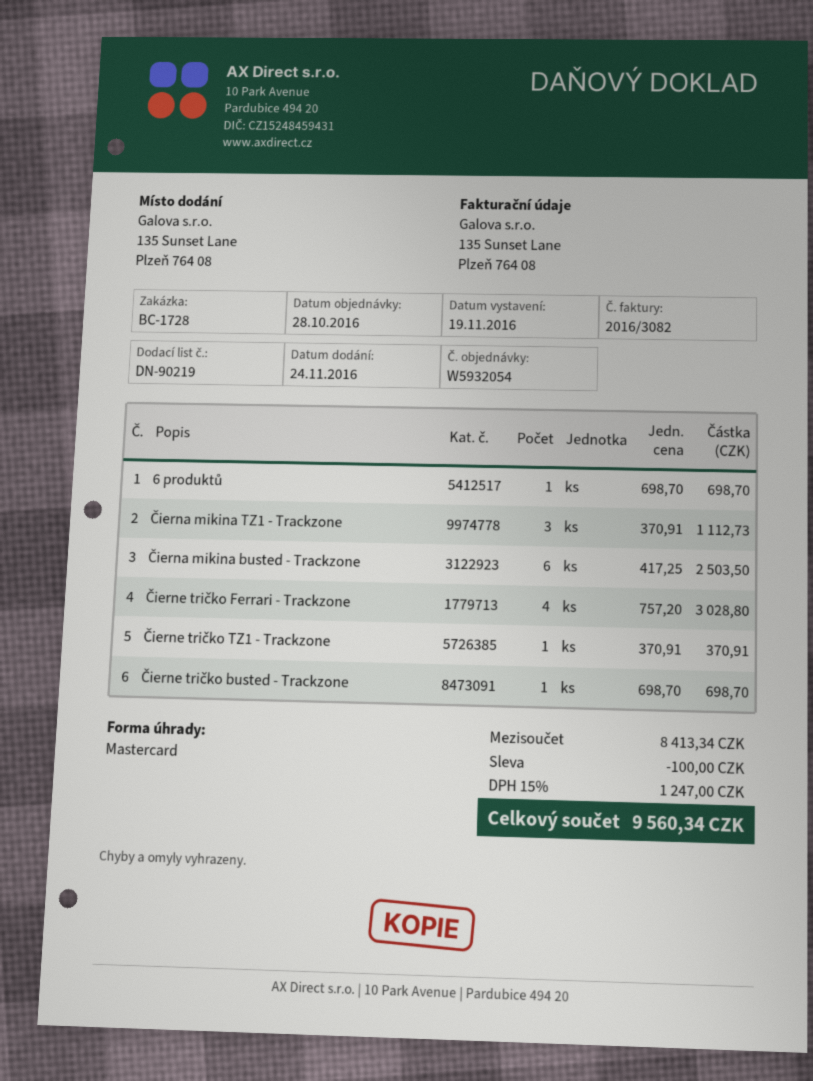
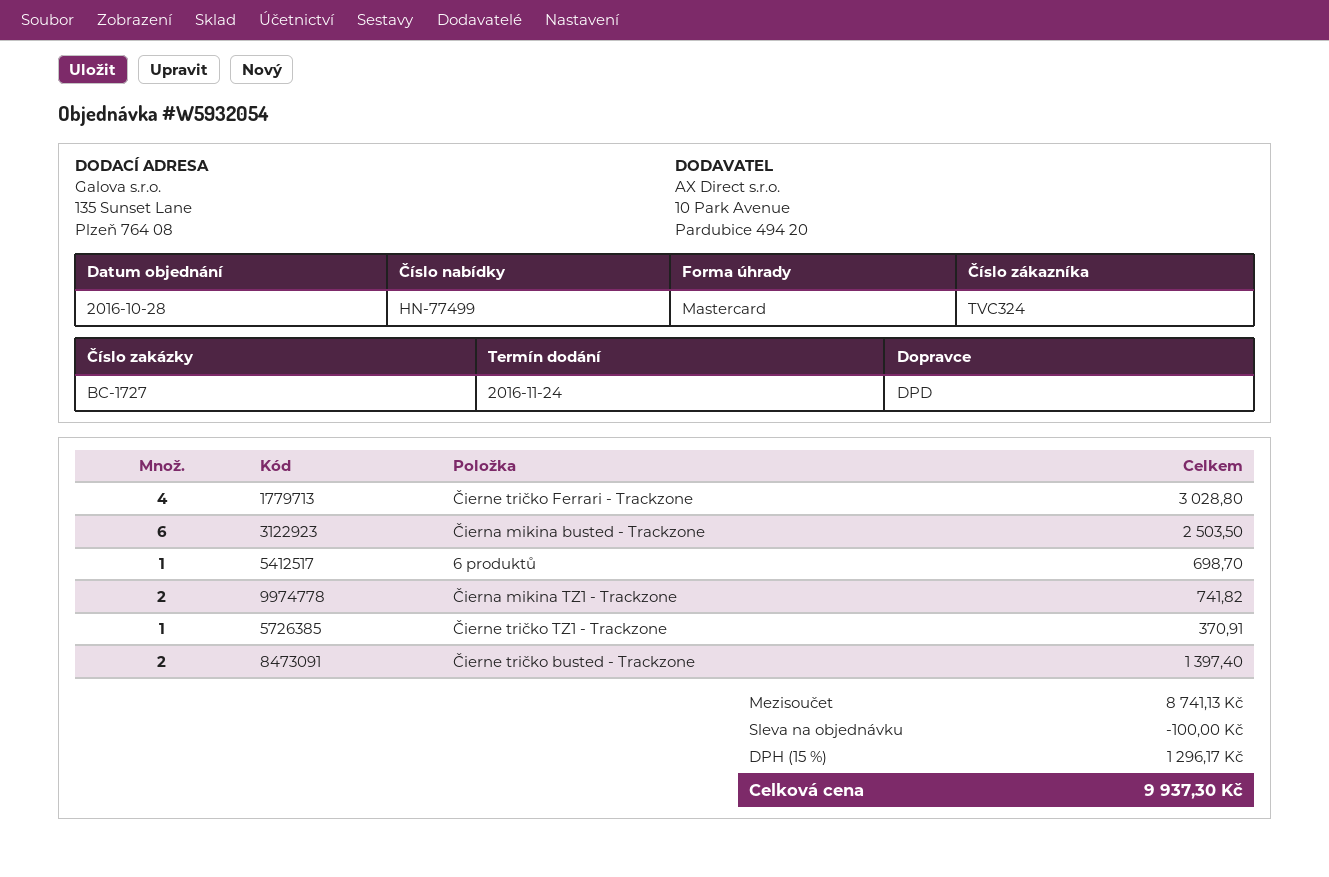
reference: BC-1728 -> BC-1727
Čierna mikina TZ1 - Trackzone: 3 for 1112.73 -> 2 for 741.82
Čierne tričko busted - Trackzone: 1 for 698.70 -> 2 for 1397.40
subtotal: 8413.34 -> 8741.13
tax: 15% = 1247.00 -> 15% = 1296.17
total: 9560.34 -> 9937.30

